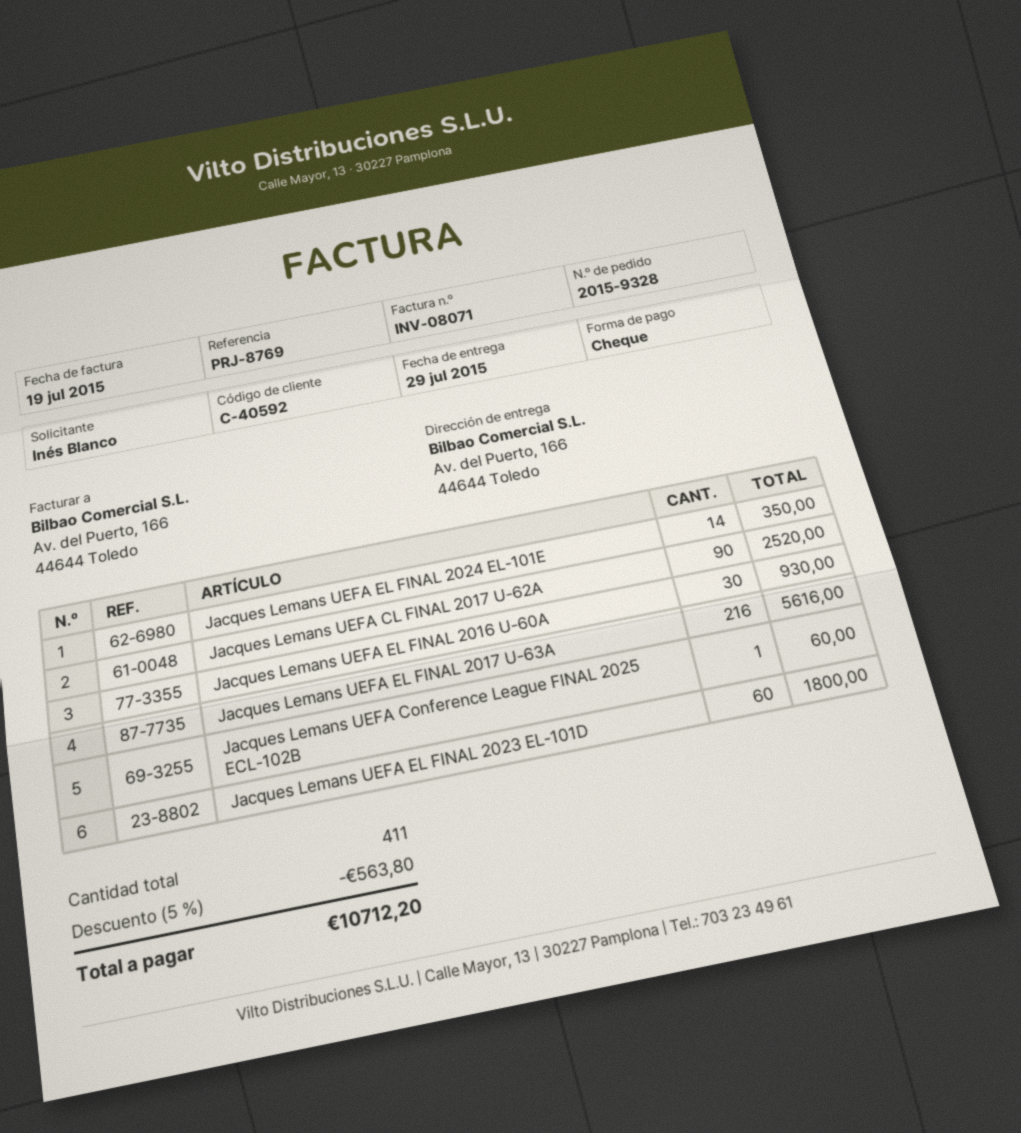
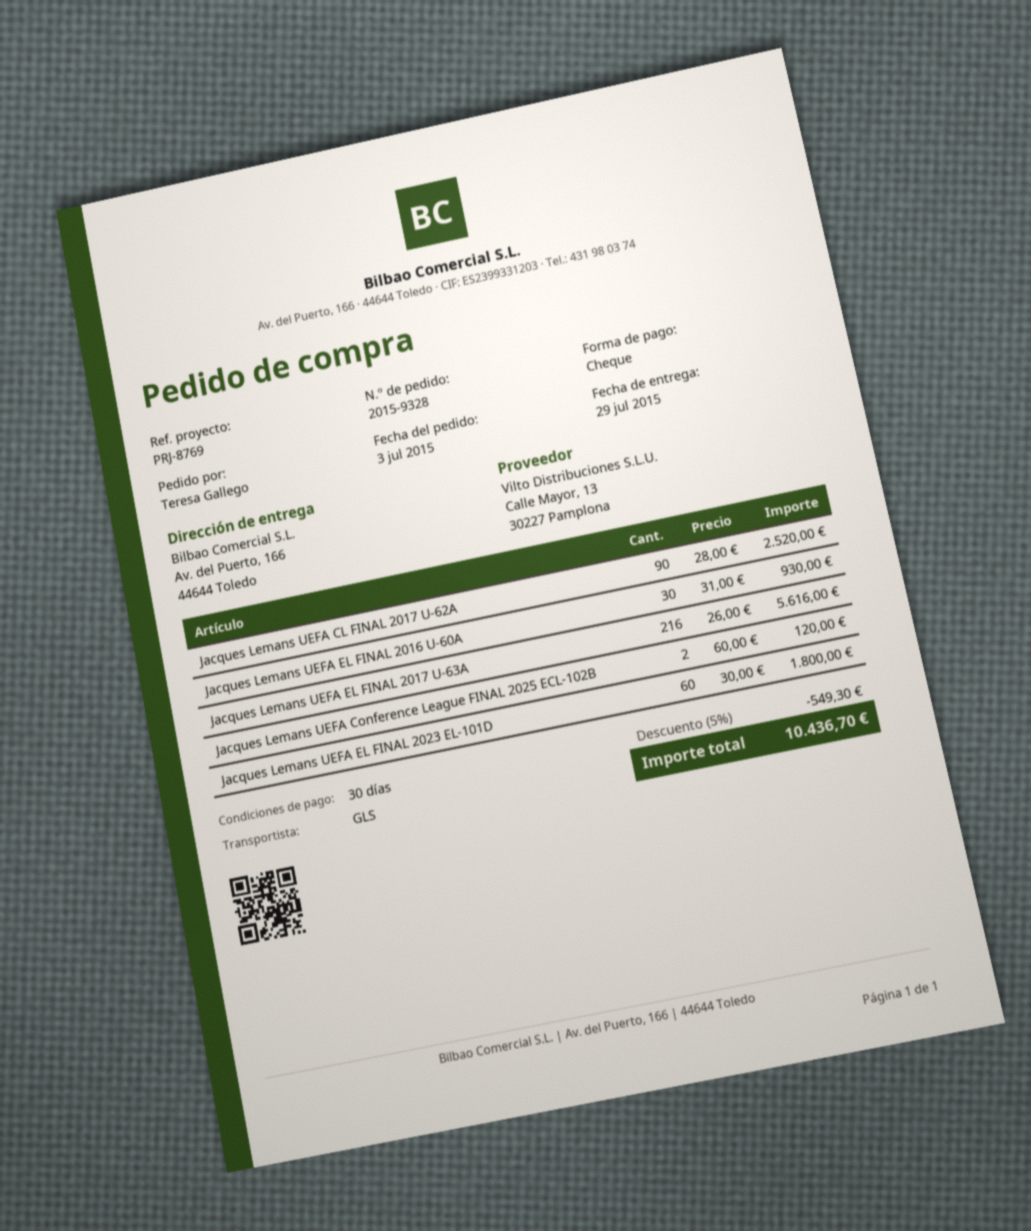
ordered by: Inés Blanco -> Teresa Gallego
Jacques Lemans UEFA EL FINAL 2024 EL-101E: 14 for 350.00 -> none
Jacques Lemans UEFA Conference League FINAL 2025 ECL-102B: 1 for 60.00 -> 2 for 120.00
discount: 5% = 563.80 -> 5% = 549.30
total: 10712.20 -> 10436.70

